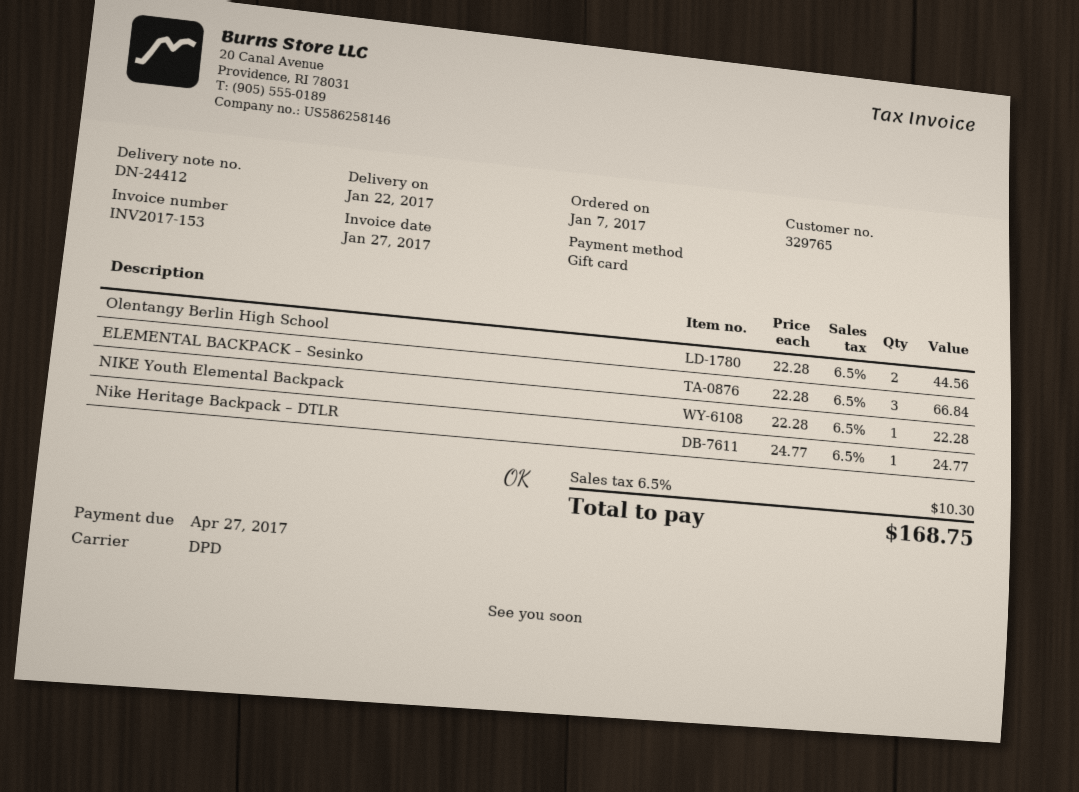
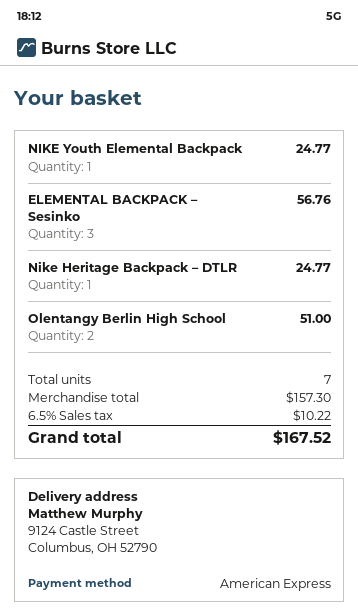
payment method: gift card -> American Express
Olentangy Berlin High School: 2 for 44.56 -> 2 for 51.00
ELEMENTAL BACKPACK – Sesinko: 3 for 66.84 -> 3 for 56.76
NIKE Youth Elemental Backpack: 1 for 22.28 -> 1 for 24.77
tax: 6.5% = 10.30 -> 6.5% = 10.22
total: 168.75 -> 167.52

